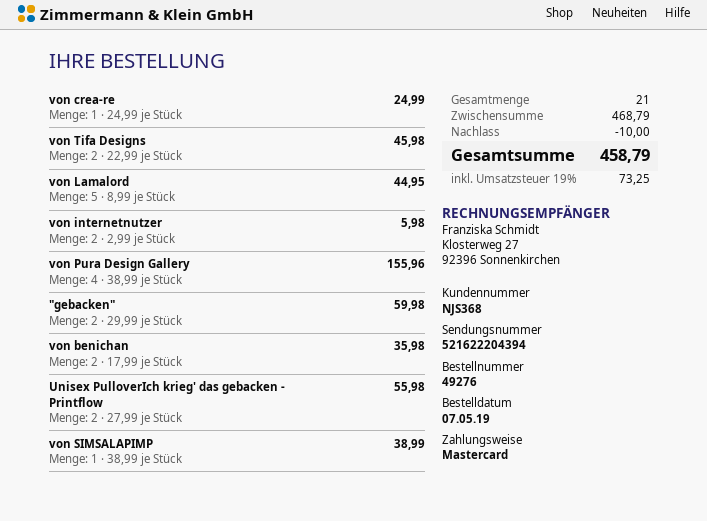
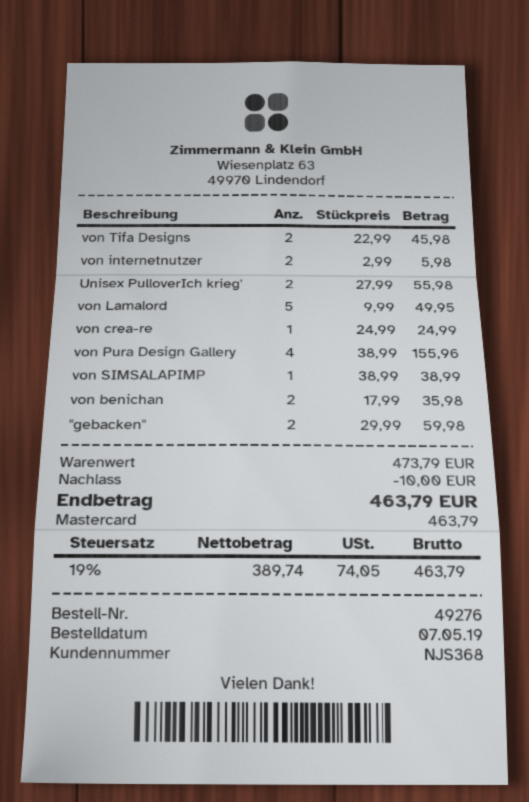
von Lamalord: 5 x 8.99 = 44.95 -> 5 x 9.99 = 49.95
subtotal: 468.79 -> 473.79
tax: 19% = 73.25 -> 19% = 74.05
total: 458.79 -> 463.79

